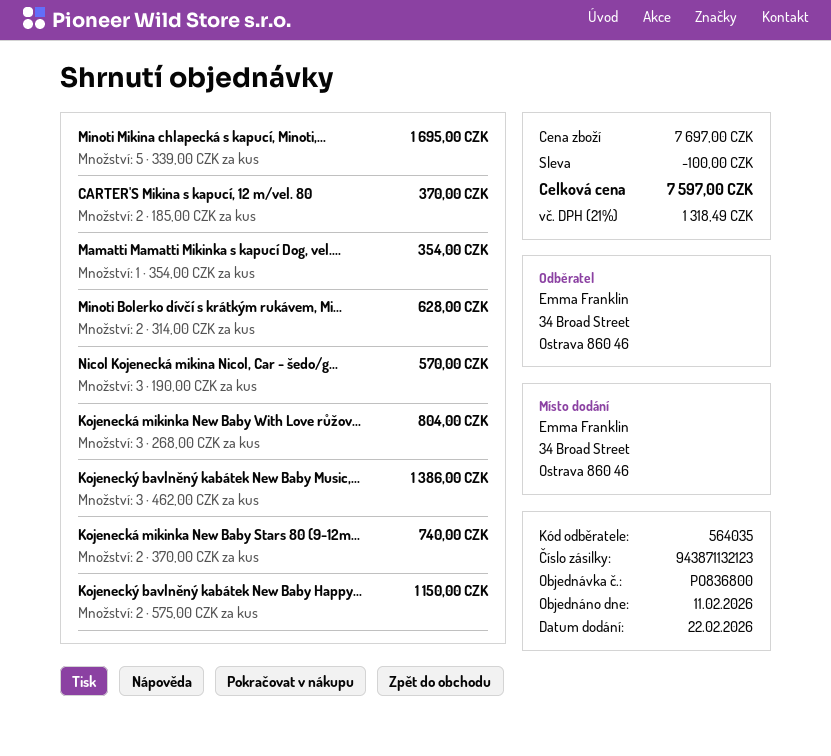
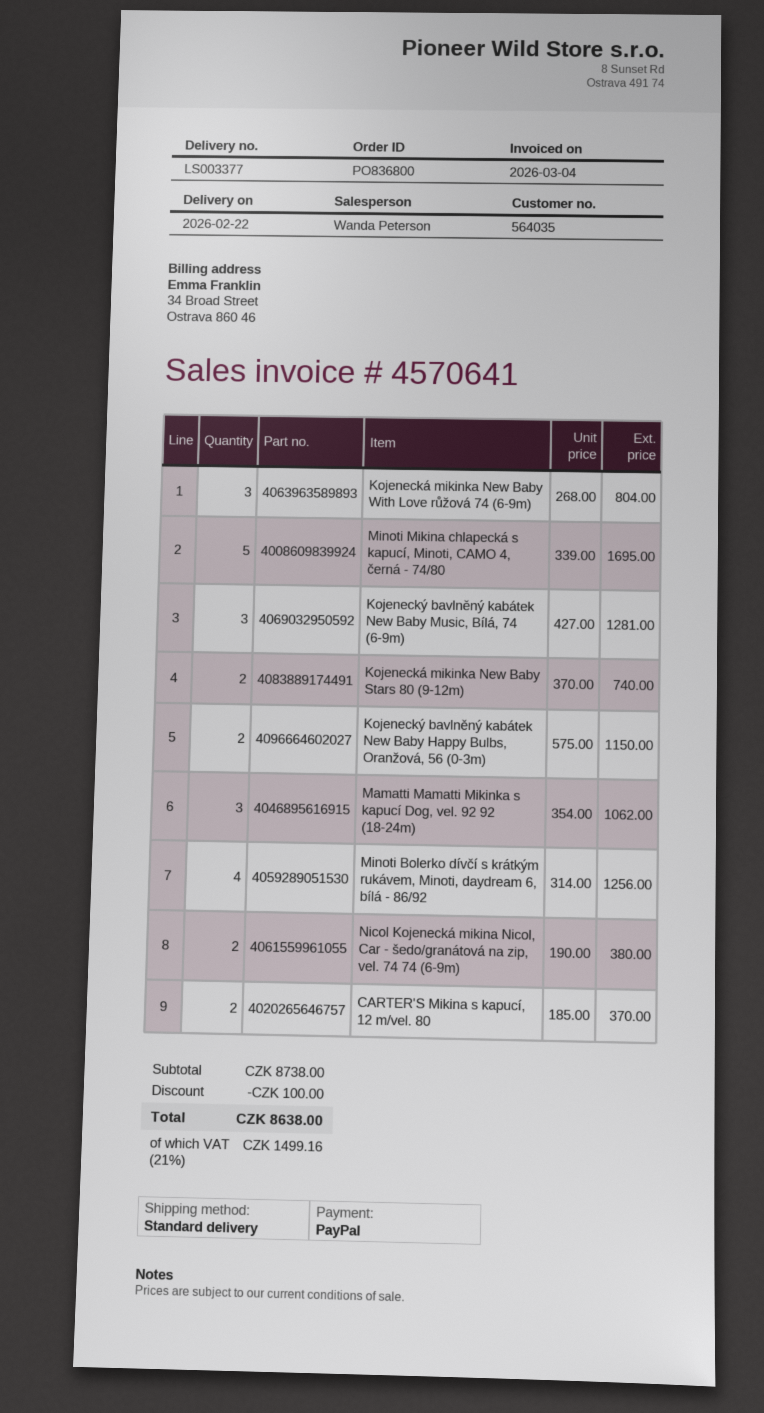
Mamatti Mamatti Mikinka s kapucí Dog, vel....: 1 x 354.00 = 354.00 -> 3 x 354.00 = 1062.00
Minoti Bolerko dívčí s krátkým rukávem, Mi...: 2 x 314.00 = 628.00 -> 4 x 314.00 = 1256.00
Nicol Kojenecká mikina Nicol, Car - šedo/g...: 3 x 190.00 = 570.00 -> 2 x 190.00 = 380.00
Kojenecký bavlněný kabátek New Baby Music,...: 3 x 462.00 = 1386.00 -> 3 x 427.00 = 1281.00
subtotal: 7697.00 -> 8738.00
tax: 21% = 1318.49 -> 21% = 1499.16
total: 7597.00 -> 8638.00

